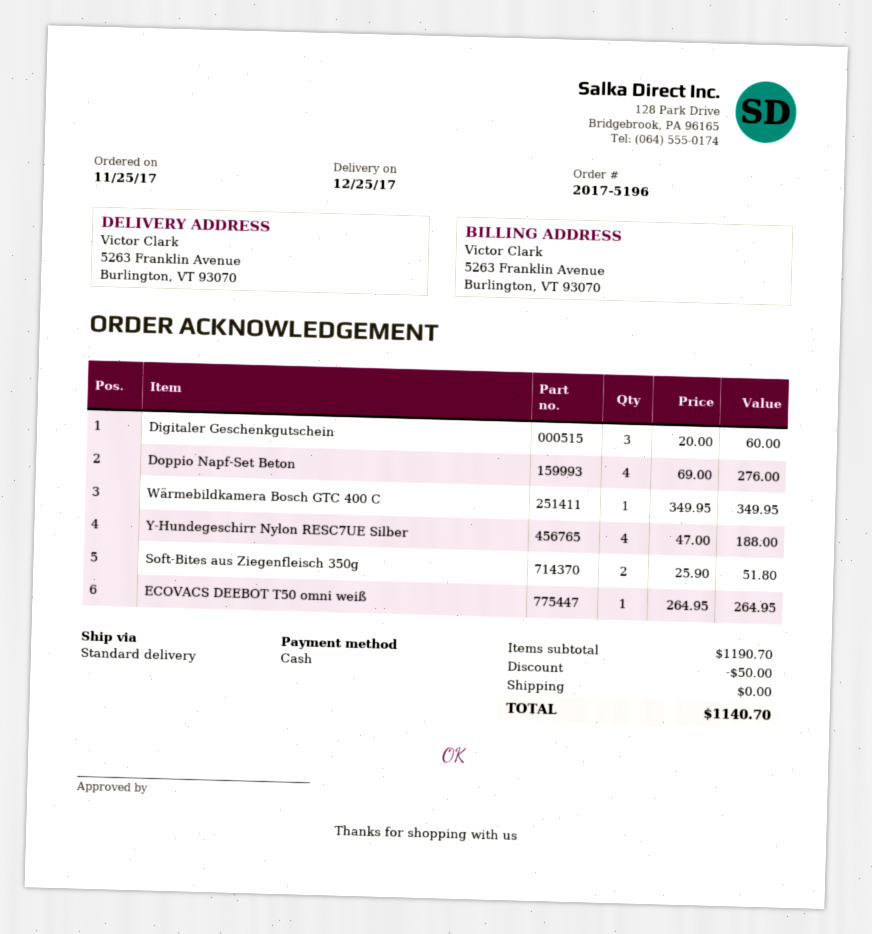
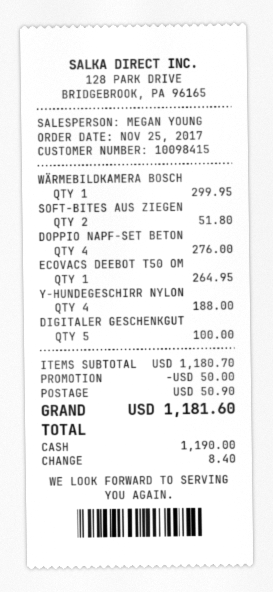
Digitaler Geschenkgutschein: 3 for 60.00 -> 5 for 100.00
Wärmebildkamera Bosch GTC 400 C: 1 for 349.95 -> 1 for 299.95
subtotal: 1190.70 -> 1180.70
shipping: 0.00 -> 50.90
total: 1140.70 -> 1181.60

